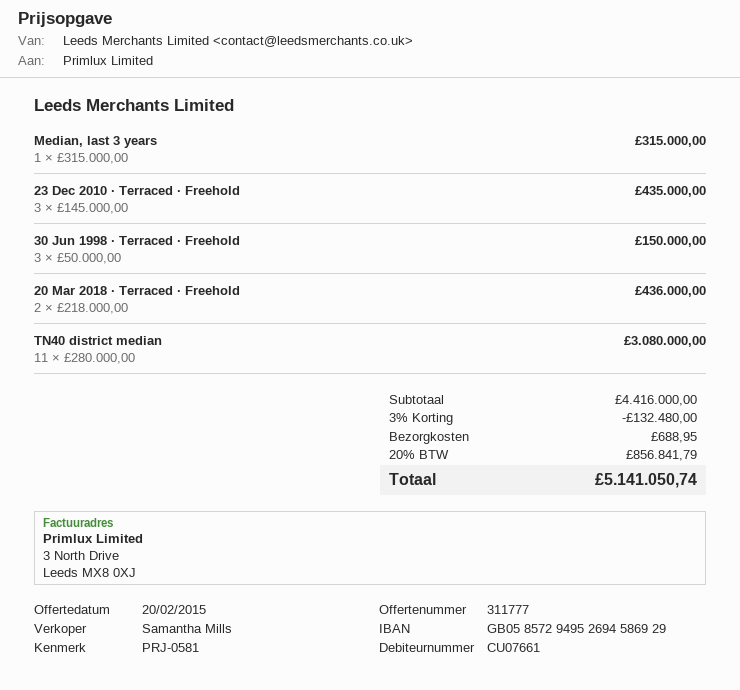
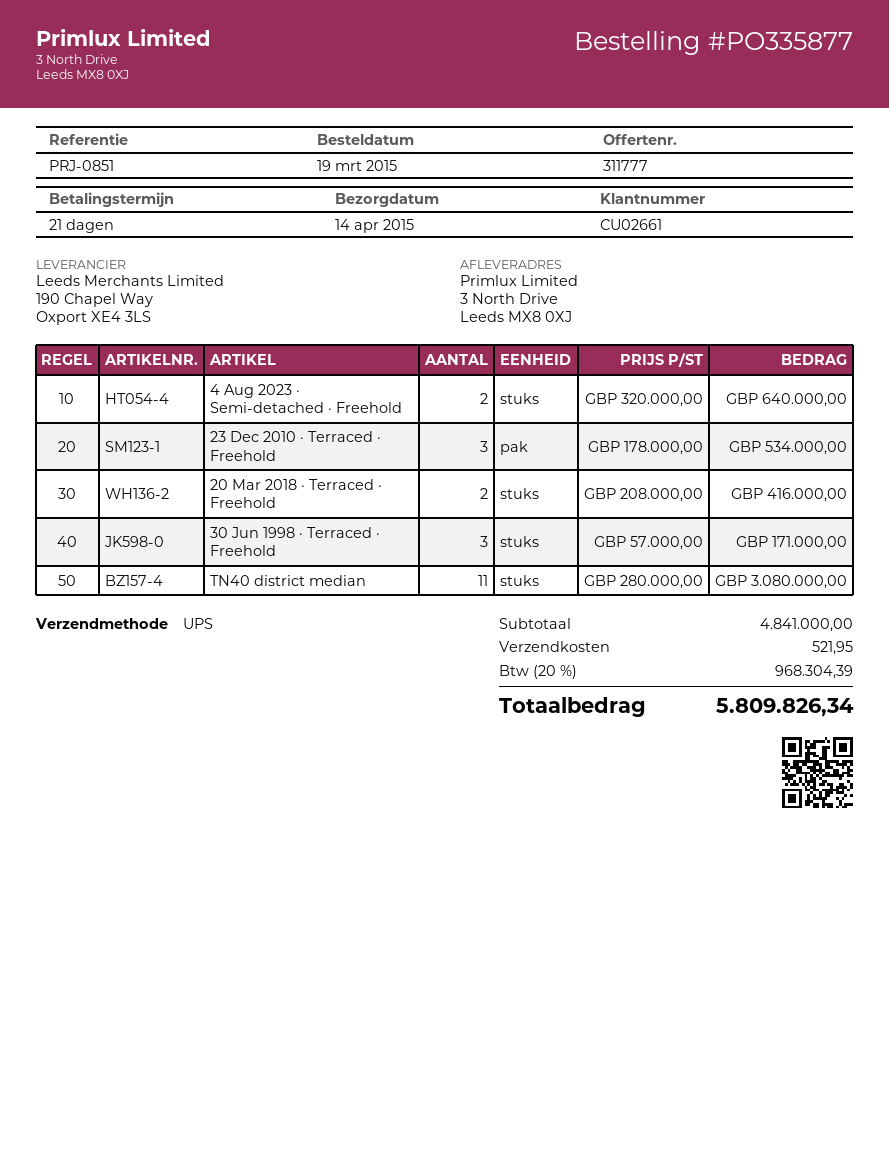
customer number: CU07661 -> CU02661
reference: PRJ-0581 -> PRJ-0851
Median, last 3 years: 1 x 315000.00 = 315000.00 -> none
23 Dec 2010 · Terraced · Freehold: 3 x 145000.00 = 435000.00 -> 3 x 178000.00 = 534000.00
30 Jun 1998 · Terraced · Freehold: 3 x 50000.00 = 150000.00 -> 3 x 57000.00 = 171000.00
20 Mar 2018 · Terraced · Freehold: 2 x 218000.00 = 436000.00 -> 2 x 208000.00 = 416000.00
4 Aug 2023 · Semi-detached · Freehold: none -> 2 x 320000.00 = 640000.00
subtotal: 4416000.00 -> 4841000.00
discount: 3% = 132480.00 -> none
shipping: 688.95 -> 521.95
tax: 20% = 856841.79 -> 20% = 968304.39
total: 5141050.74 -> 5809826.34

